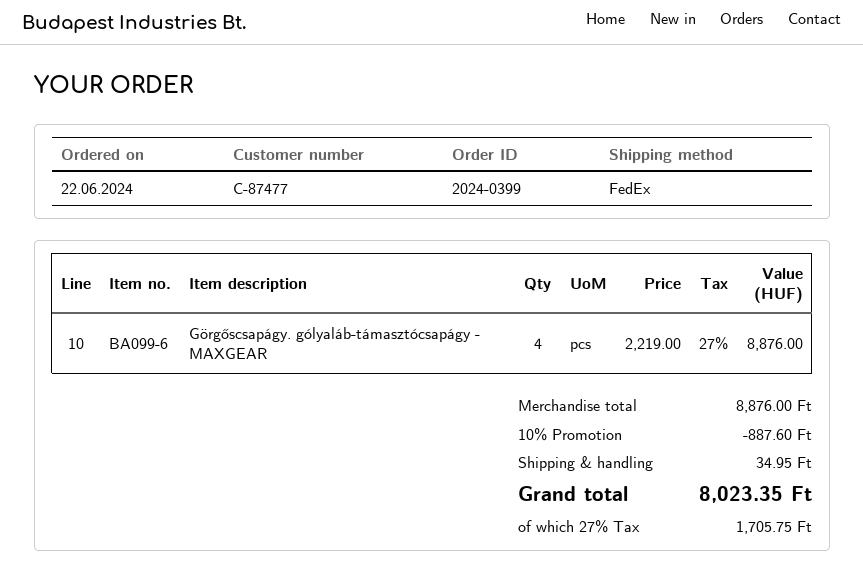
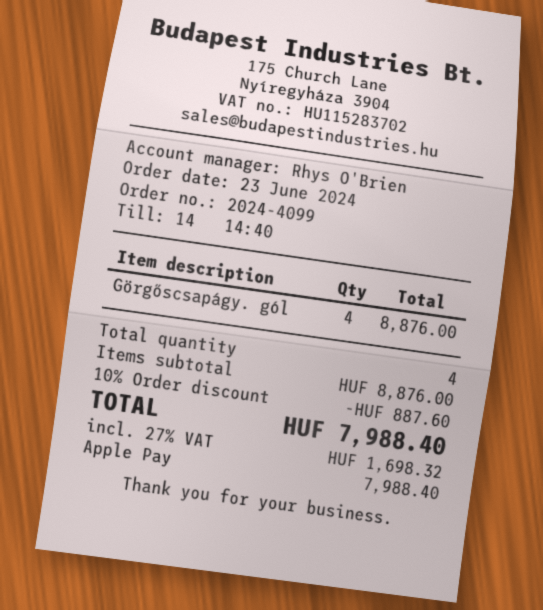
order number: 2024-0399 -> 2024-4099
order date: 2024-06-22 -> 2024-06-23
shipping: 34.95 -> none
tax: 27% = 1705.75 -> 27% = 1698.32
total: 8023.35 -> 7988.40

